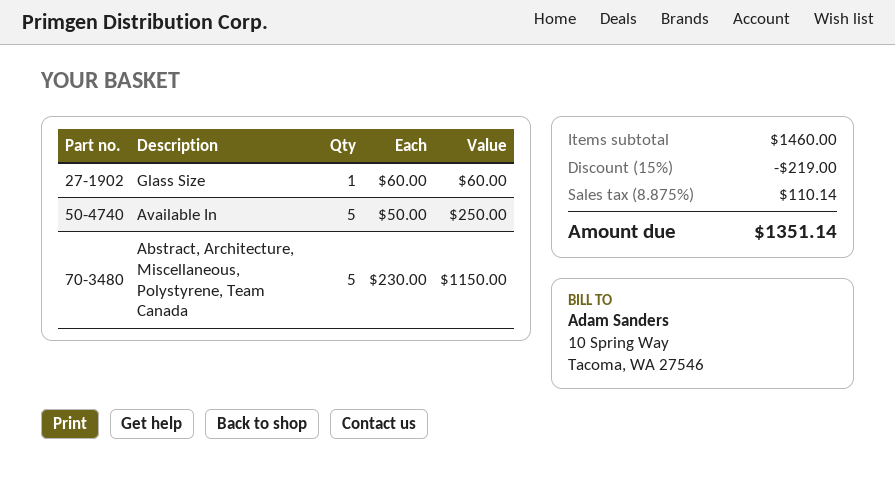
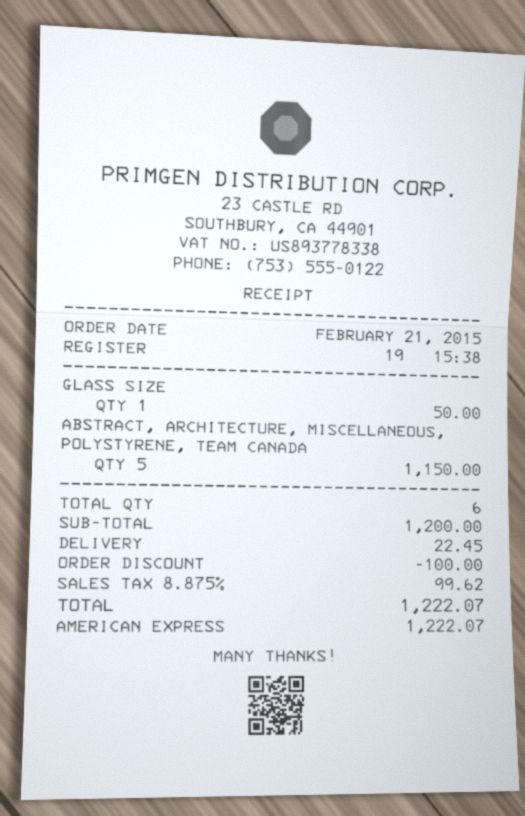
Glass Size: 1 for 60.00 -> 1 for 50.00
Available In: 5 for 250.00 -> none
subtotal: 1460.00 -> 1200.00
discount: 219.00 -> 100.00
shipping: none -> 22.45
tax: 8.875% = 110.14 -> 8.875% = 99.62
total: 1351.14 -> 1222.07

